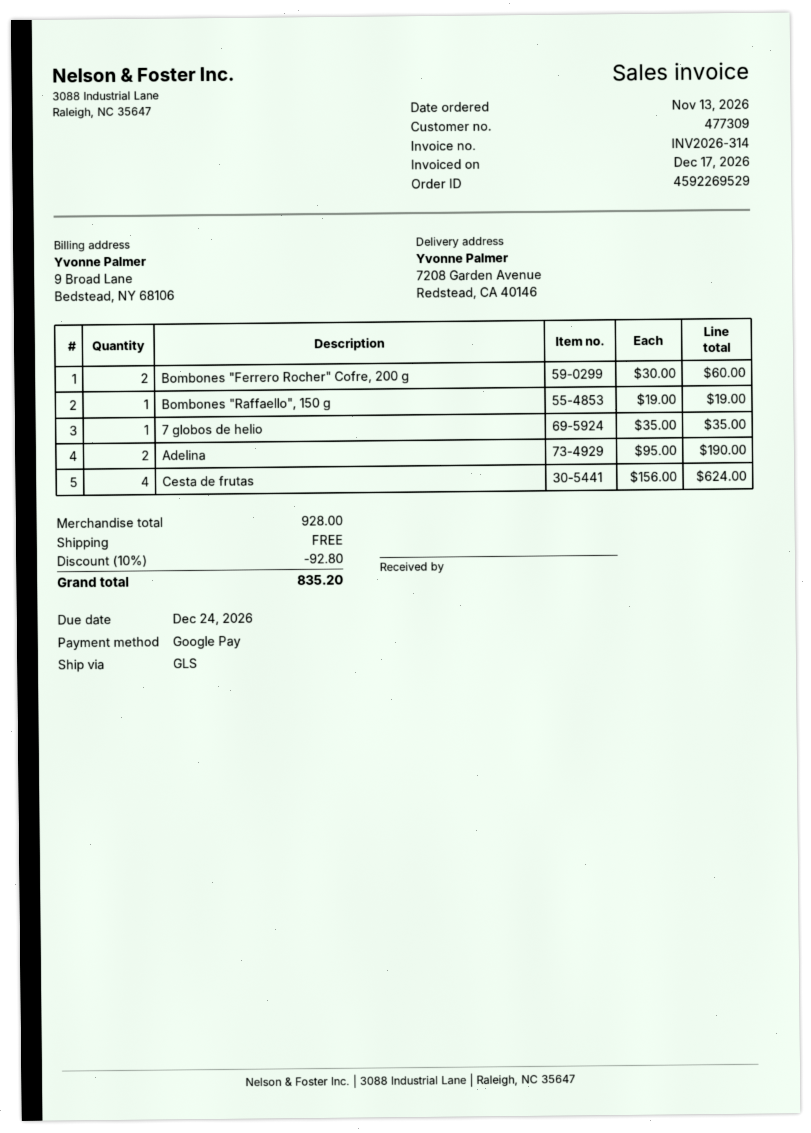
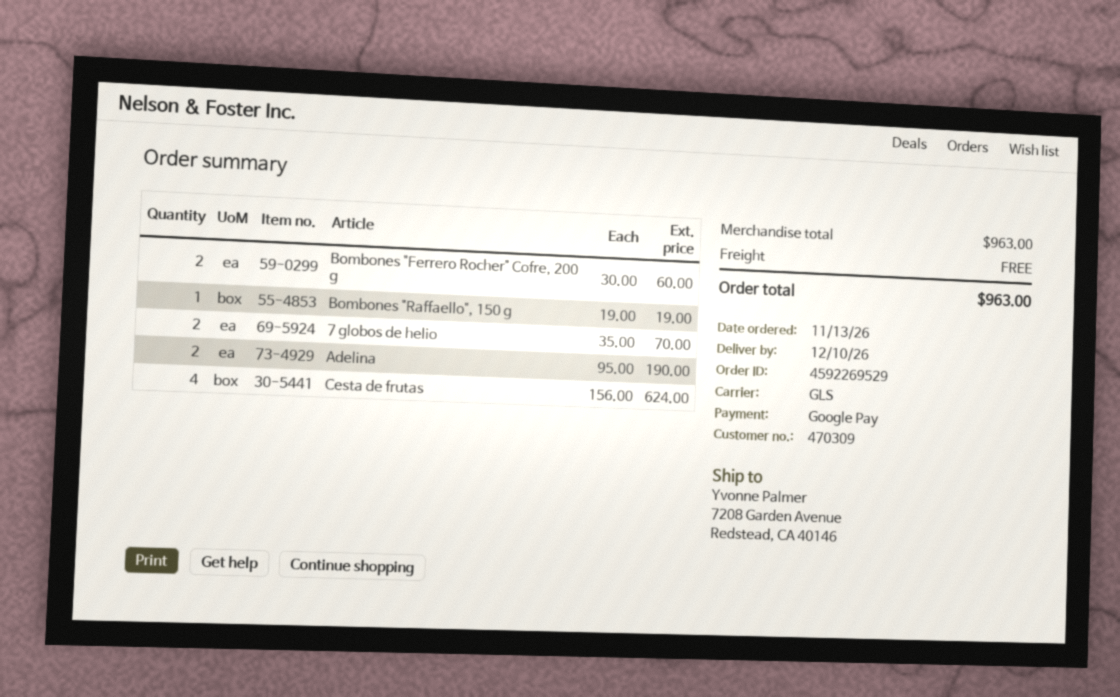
customer number: 477309 -> 470309
7 globos de helio: 1 x 35.00 = 35.00 -> 2 x 35.00 = 70.00
subtotal: 928.00 -> 963.00
discount: 10% = 92.80 -> none
total: 835.20 -> 963.00

